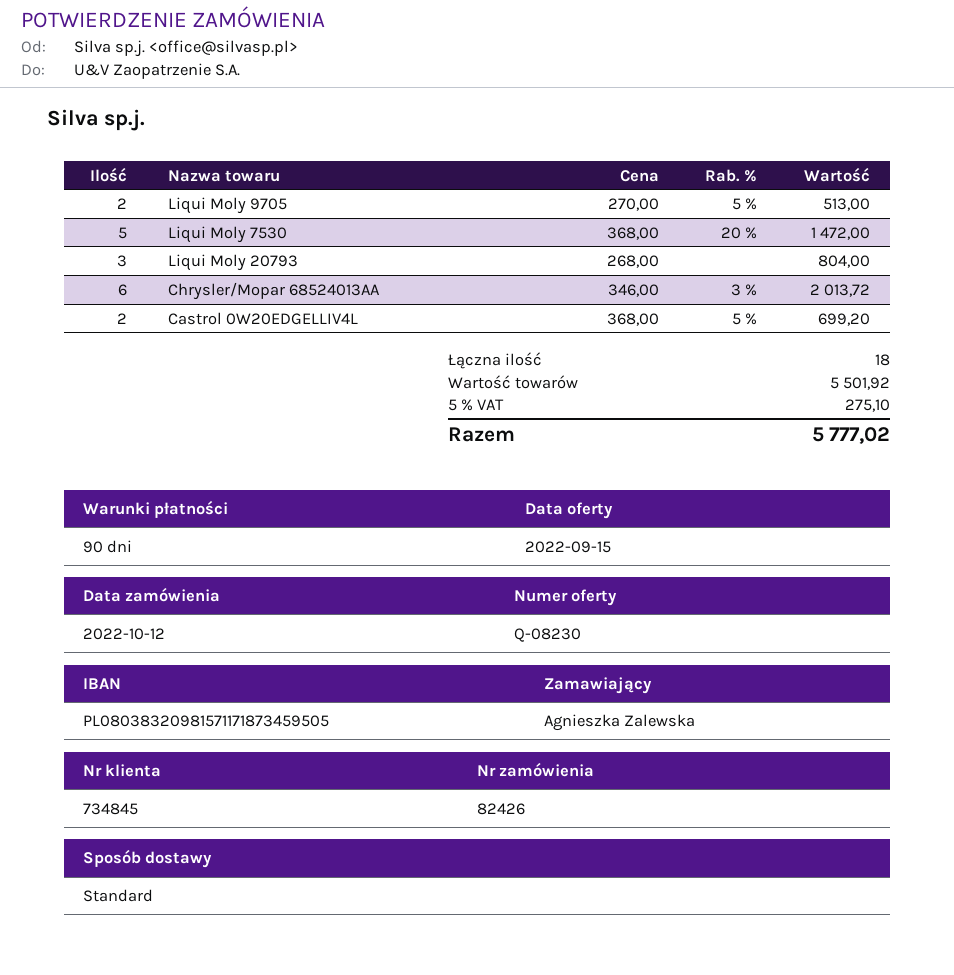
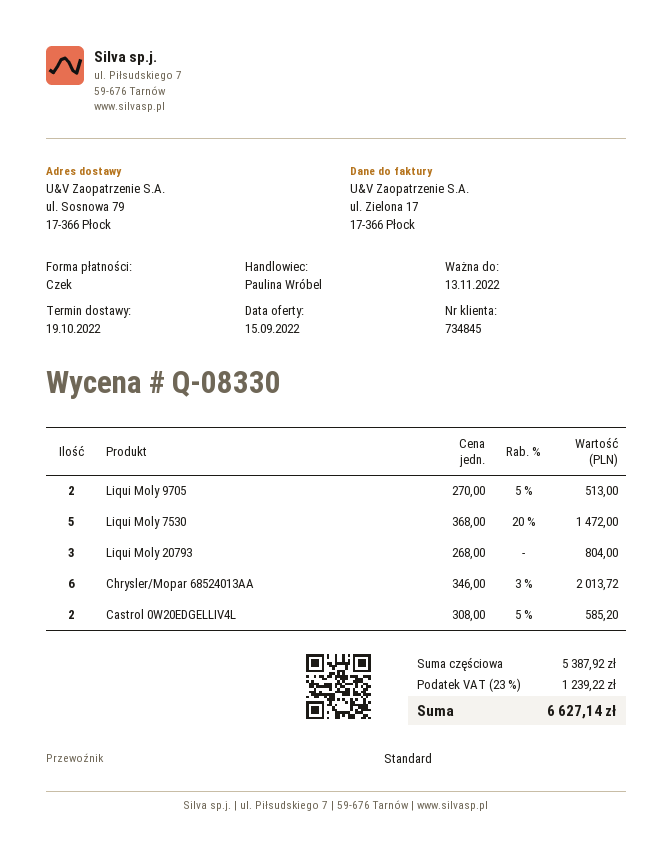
quote number: Q-08230 -> Q-08330
Castrol 0W20EDGELLIV4L: 2 x 368.00 - 5% = 699.20 -> 2 x 308.00 - 5% = 585.20
subtotal: 5501.92 -> 5387.92
tax: 5% = 275.10 -> 23% = 1239.22
total: 5777.02 -> 6627.14

